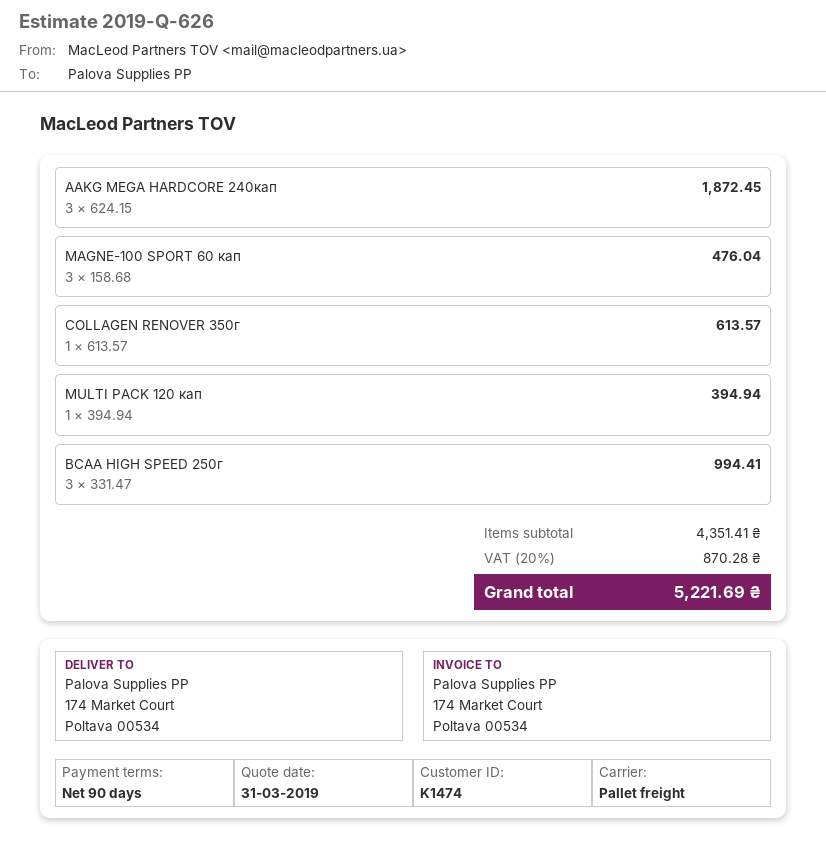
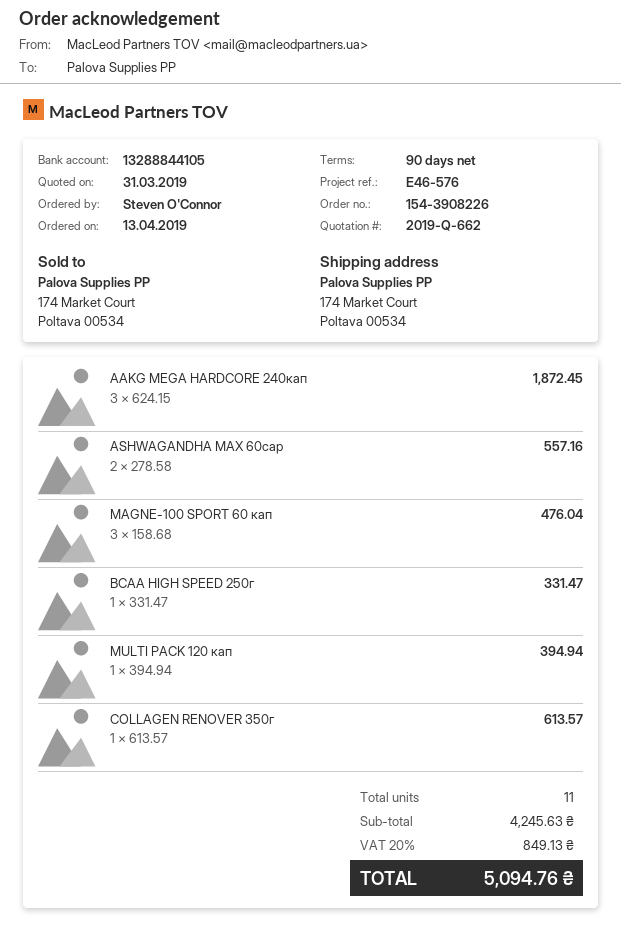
quote number: 2019-Q-626 -> 2019-Q-662
BCAA HIGH SPEED 250г: 3 x 331.47 = 994.41 -> 1 x 331.47 = 331.47
ASHWAGANDHA MAX 60cap: none -> 2 x 278.58 = 557.16
subtotal: 4351.41 -> 4245.63
tax: 20% = 870.28 -> 20% = 849.13
total: 5221.69 -> 5094.76

